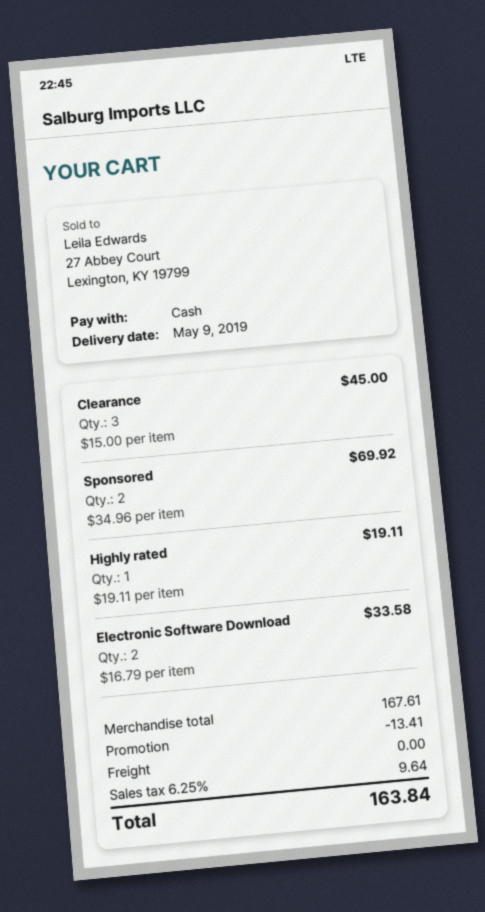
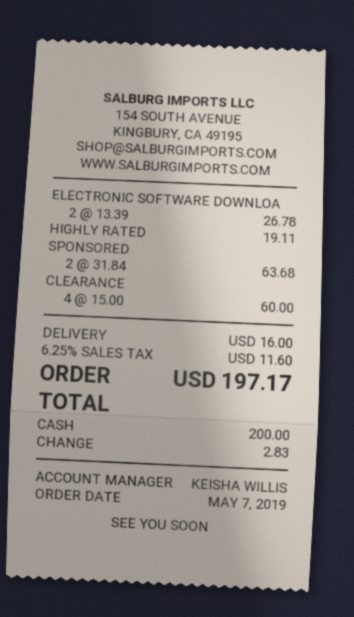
Clearance: 3 x 15.00 = 45.00 -> 4 x 15.00 = 60.00
Sponsored: 2 x 34.96 = 69.92 -> 2 x 31.84 = 63.68
Electronic Software Download: 2 x 16.79 = 33.58 -> 2 x 13.39 = 26.78
discount: 13.41 -> none
shipping: 0.00 -> 16.00
tax: 6.25% = 9.64 -> 6.25% = 11.60
total: 163.84 -> 197.17

